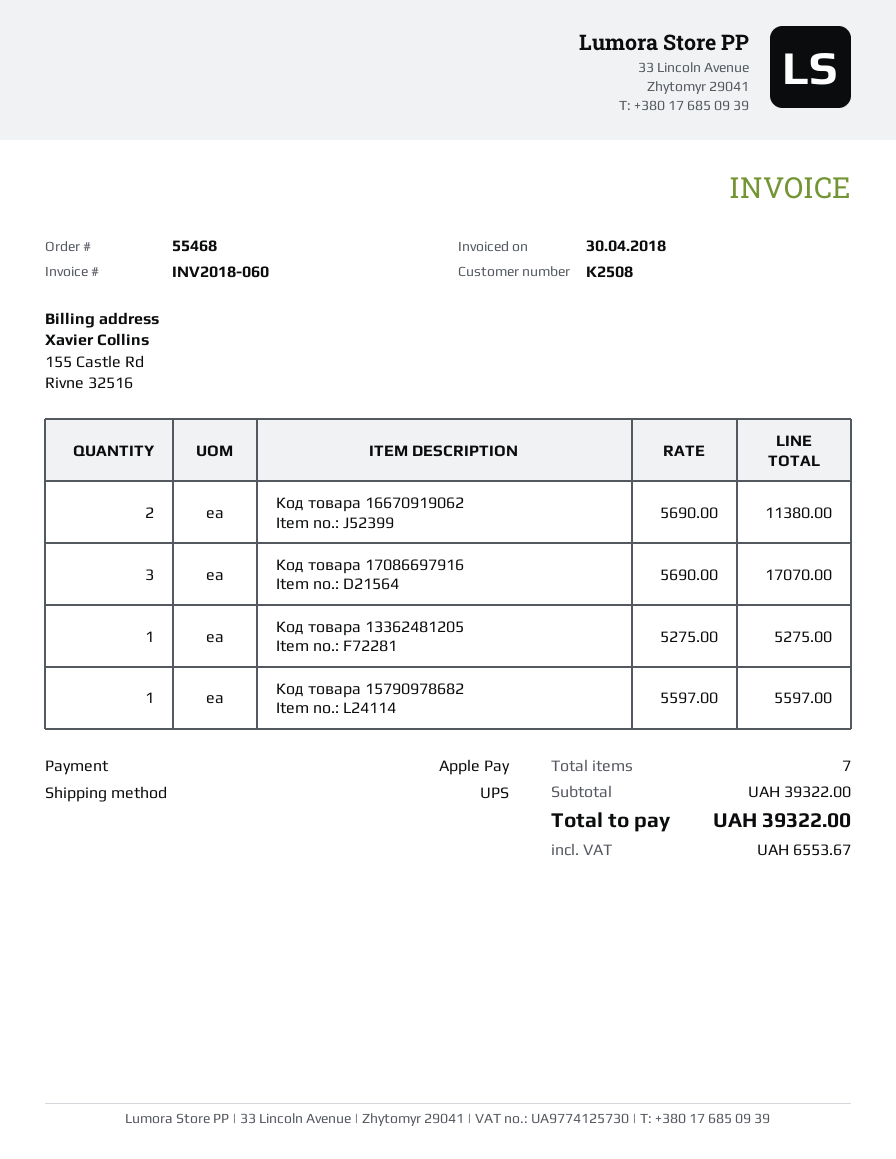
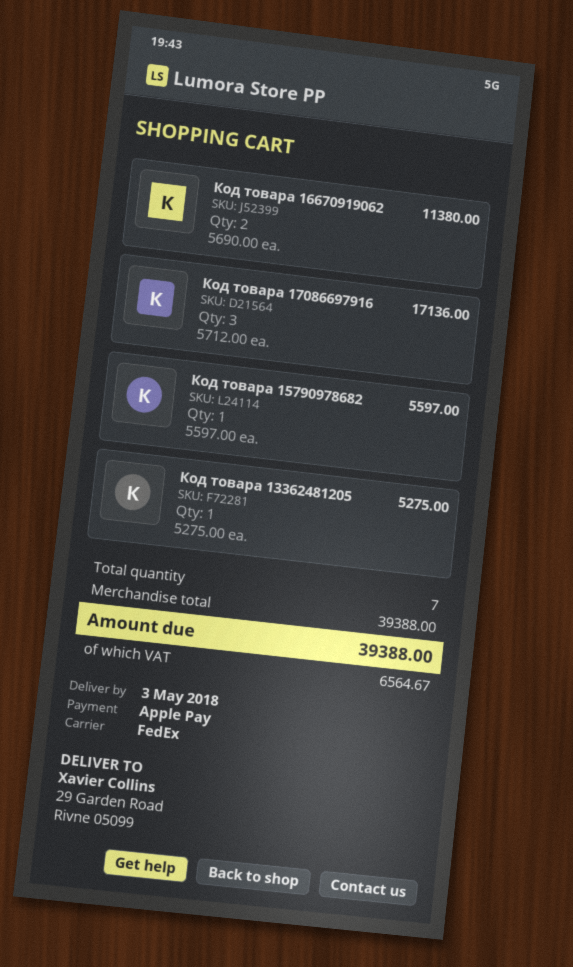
shipping method: UPS -> FedEx
Код товара 17086697916: 3 x 5690.00 = 17070.00 -> 3 x 5712.00 = 17136.00
subtotal: 39322.00 -> 39388.00
tax: 6553.67 -> 6564.67
total: 39322.00 -> 39388.00

